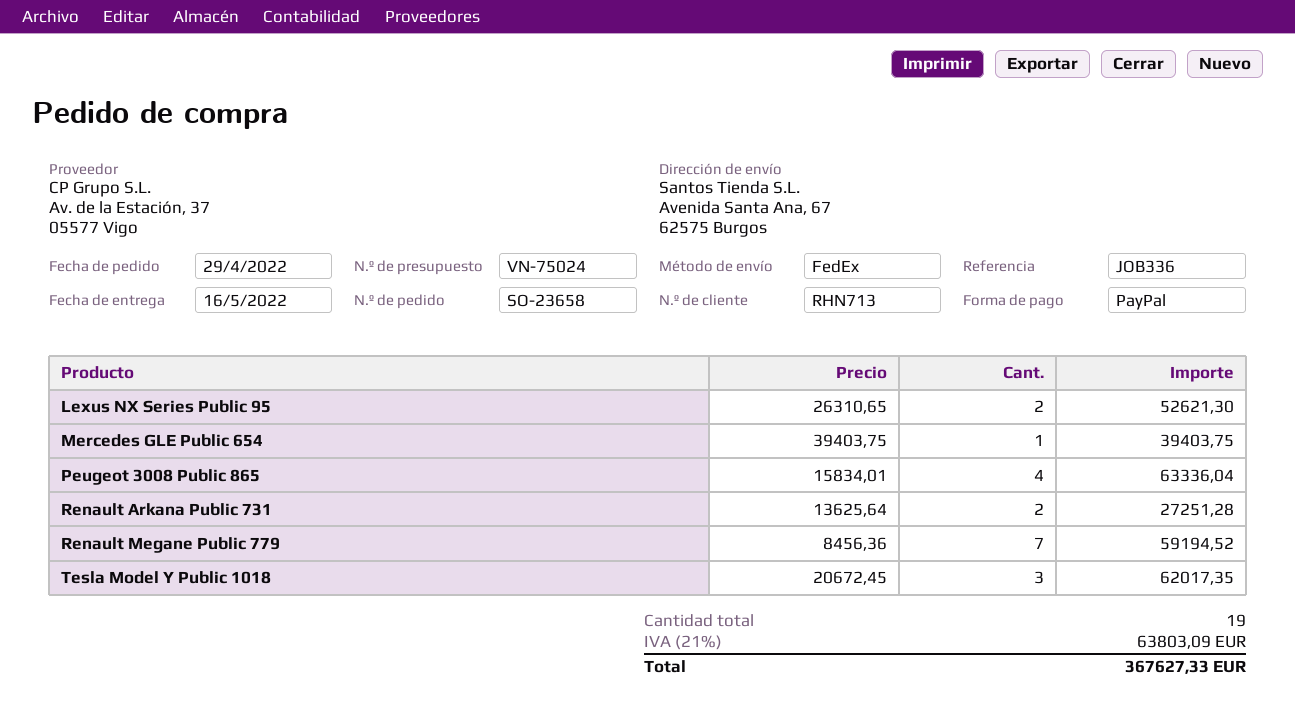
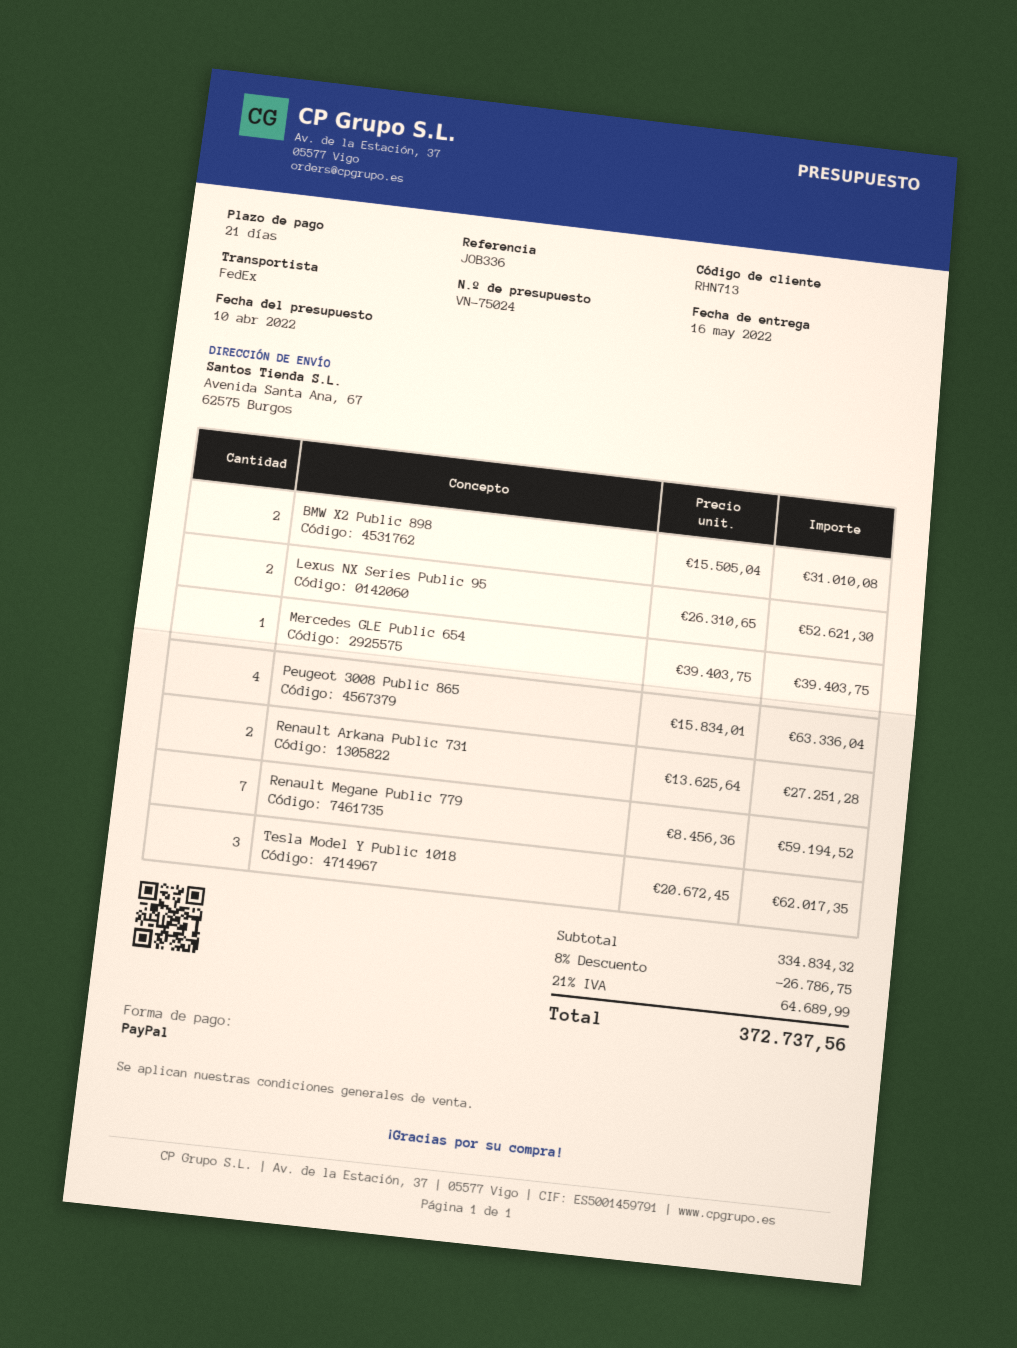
BMW X2 Public 898: none -> 2 x 15505.04 = 31010.08
discount: none -> 8% = 26786.75
tax: 21% = 63803.09 -> 21% = 64689.99
total: 367627.33 -> 372737.56

